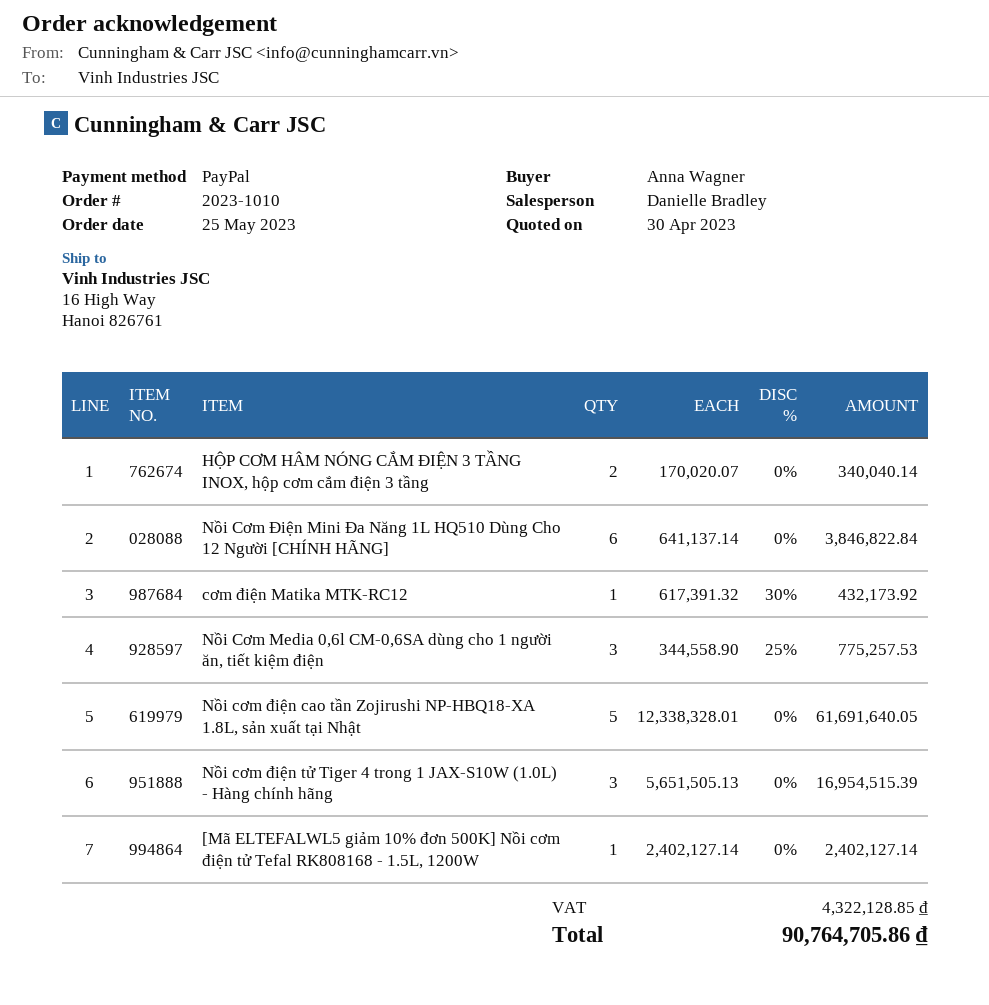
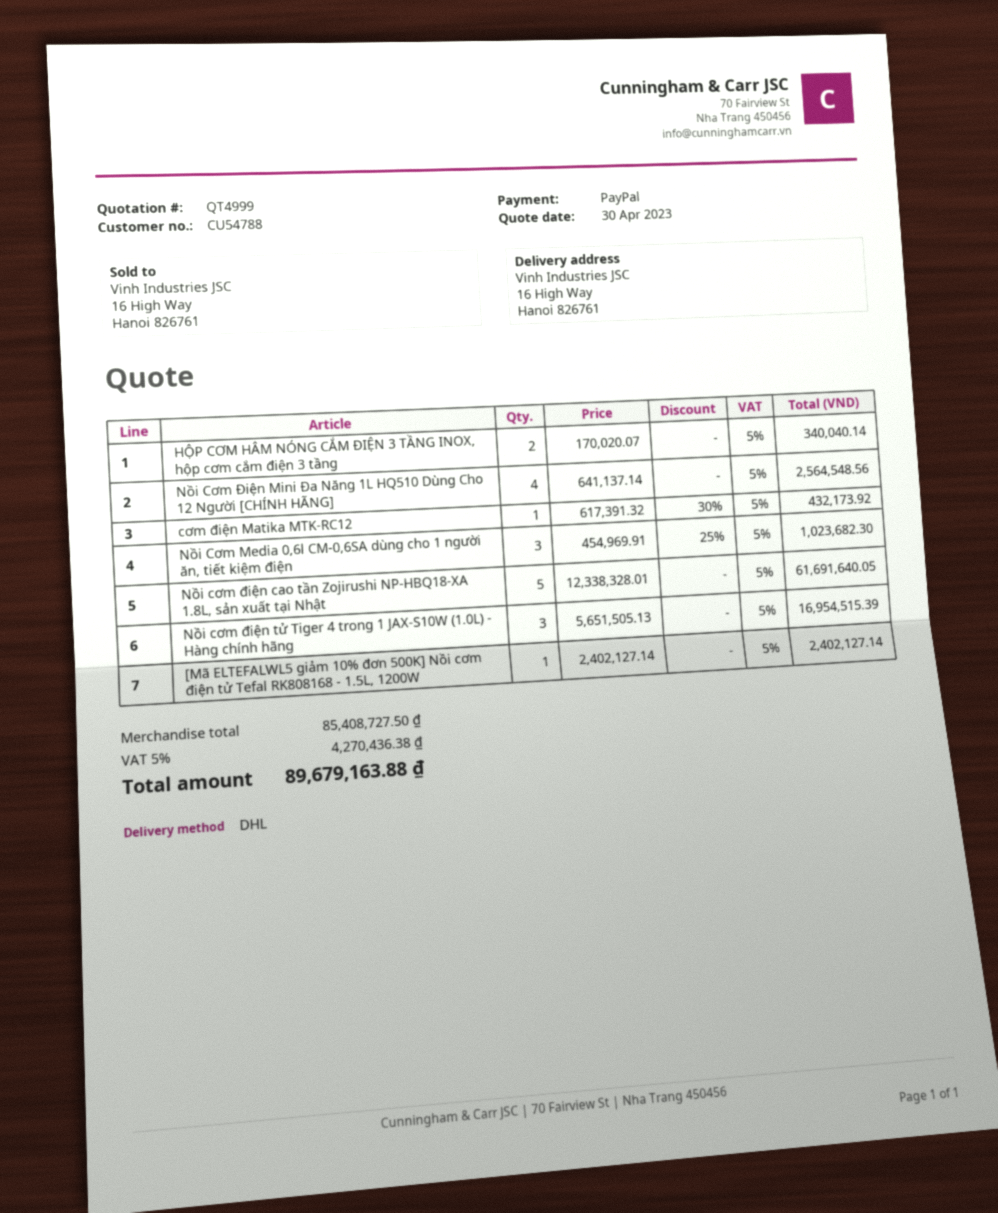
Nồi Cơm Điện Mini Đa Năng 1L HQ510 Dùng Cho 12 Người [CHÍNH HÃNG]: 6 x 641137.14 = 3846822.84 -> 4 x 641137.14 = 2564548.56
Nồi Cơm Media 0,6l CM-0,6SA dùng cho 1 người ăn, tiết kiệm điện: 3 x 344558.90 - 25% = 775257.53 -> 3 x 454969.91 - 25% = 1023682.30
tax: 4322128.85 -> 4270436.38
total: 90764705.86 -> 89679163.88

